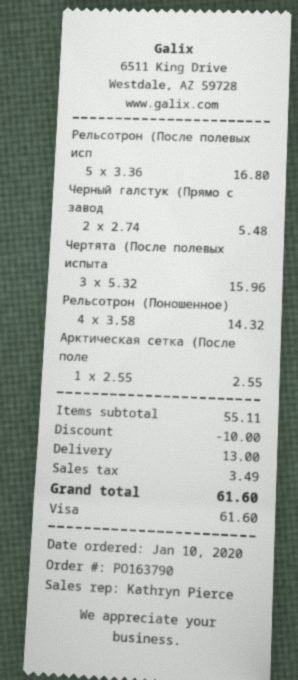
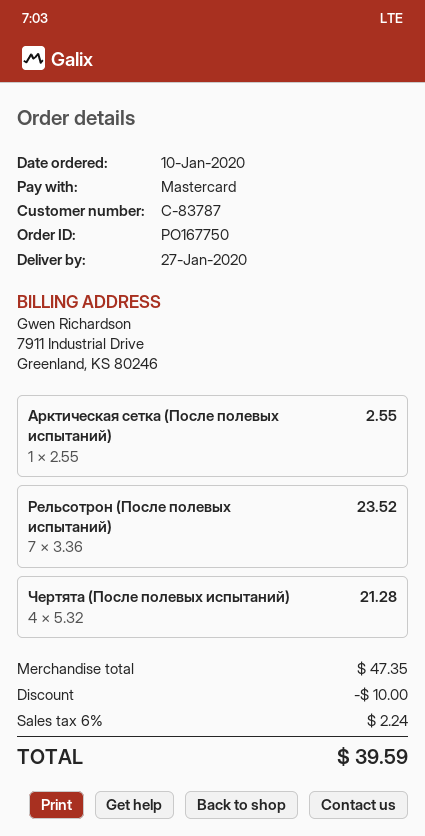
order number: PO163790 -> PO167750
payment method: Visa -> Mastercard
Рельсотрон (После полевых исп: 5 x 3.36 = 16.80 -> 7 x 3.36 = 23.52
Черный галстук (Прямо с завод: 2 x 2.74 = 5.48 -> none
Чертята (После полевых испыта: 3 x 5.32 = 15.96 -> 4 x 5.32 = 21.28
Рельсотрон (Поношенное): 4 x 3.58 = 14.32 -> none
subtotal: 55.11 -> 47.35
shipping: 13.00 -> none
tax: 3.49 -> 2.24
total: 61.60 -> 39.59

